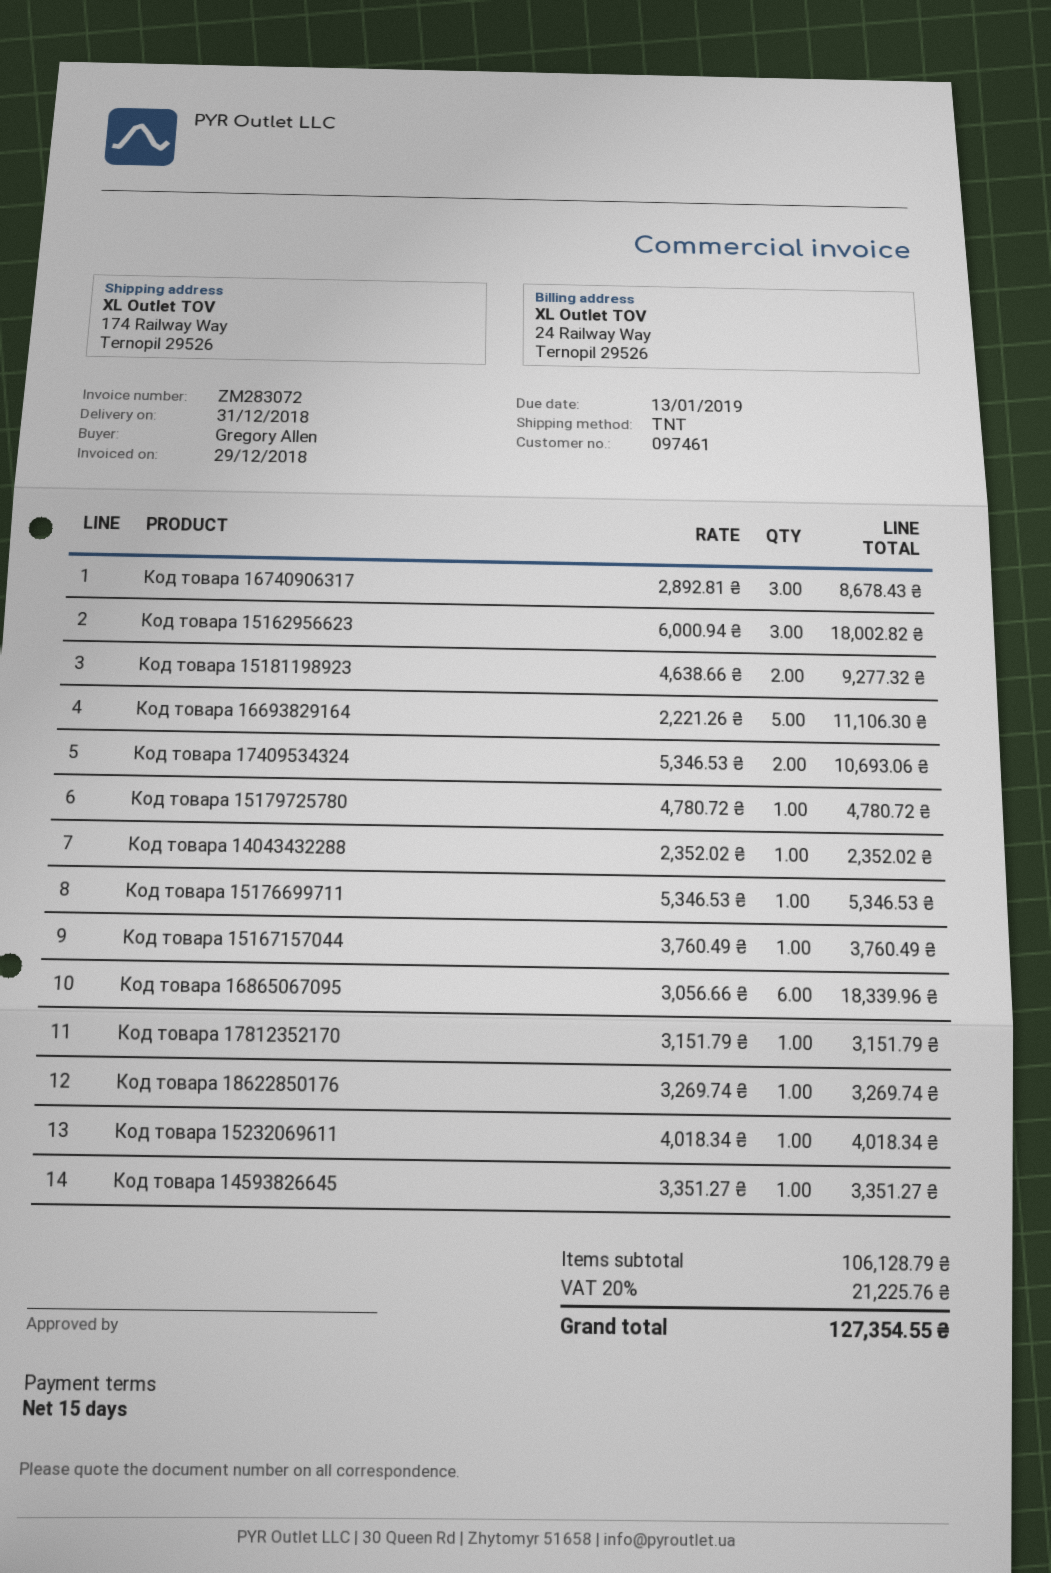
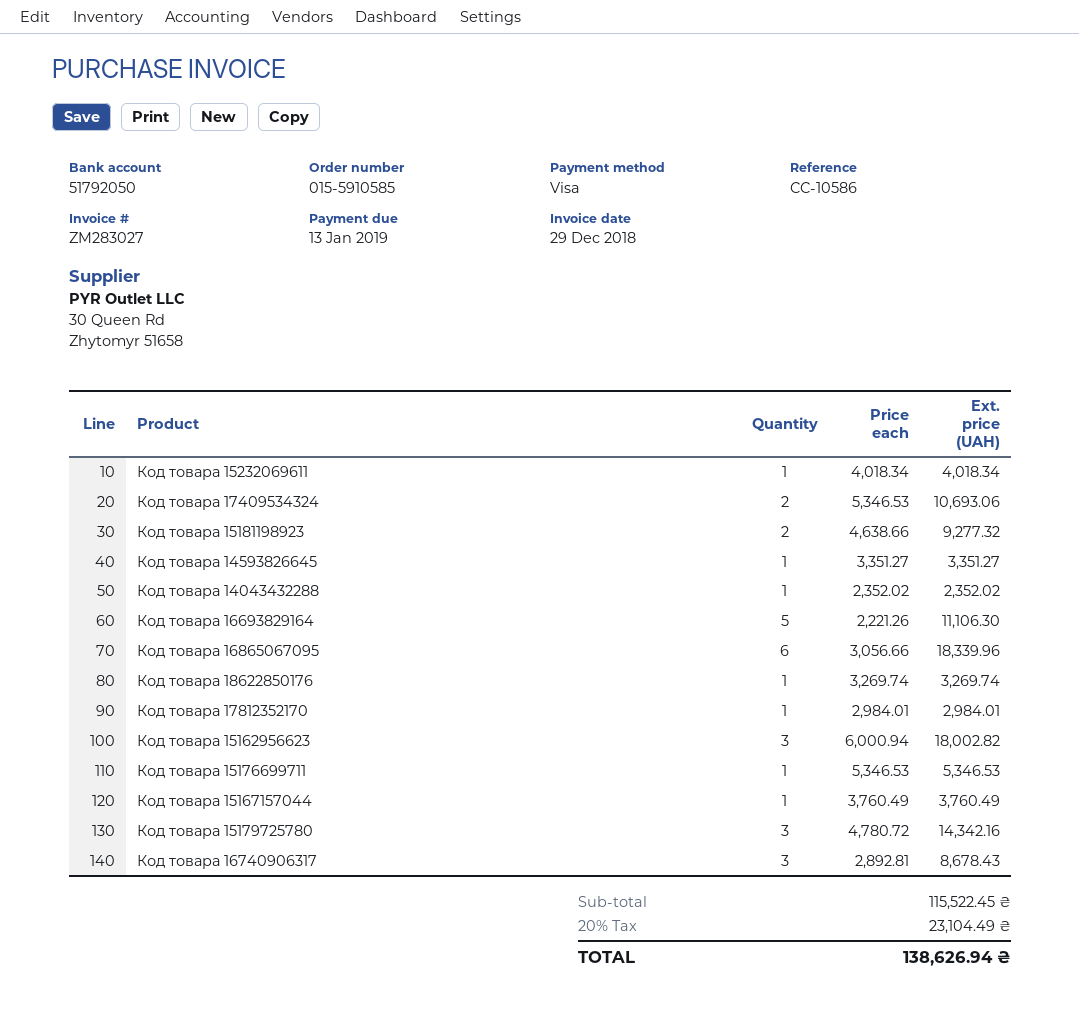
invoice number: ZM283072 -> ZM283027
Код товара 15179725780: 1 x 4780.72 = 4780.72 -> 3 x 4780.72 = 14342.16
Код товара 17812352170: 1 x 3151.79 = 3151.79 -> 1 x 2984.01 = 2984.01
subtotal: 106128.79 -> 115522.45
tax: 20% = 21225.76 -> 20% = 23104.49
total: 127354.55 -> 138626.94

